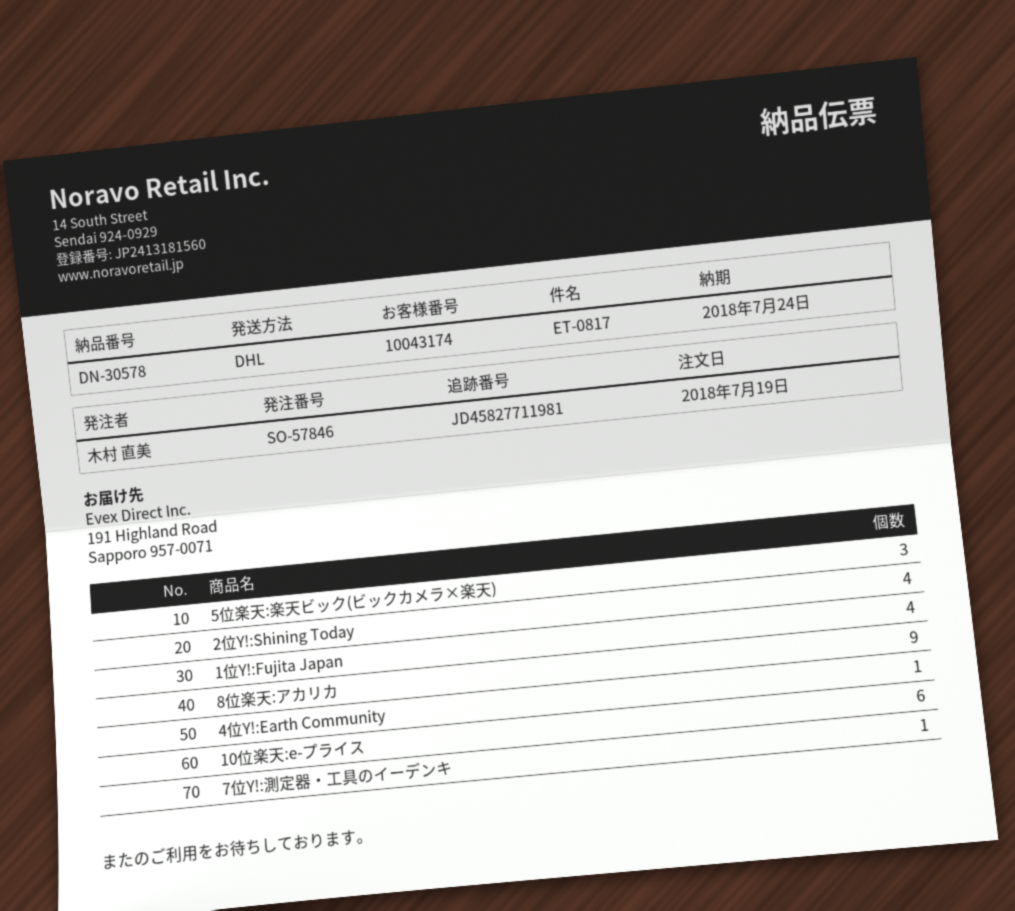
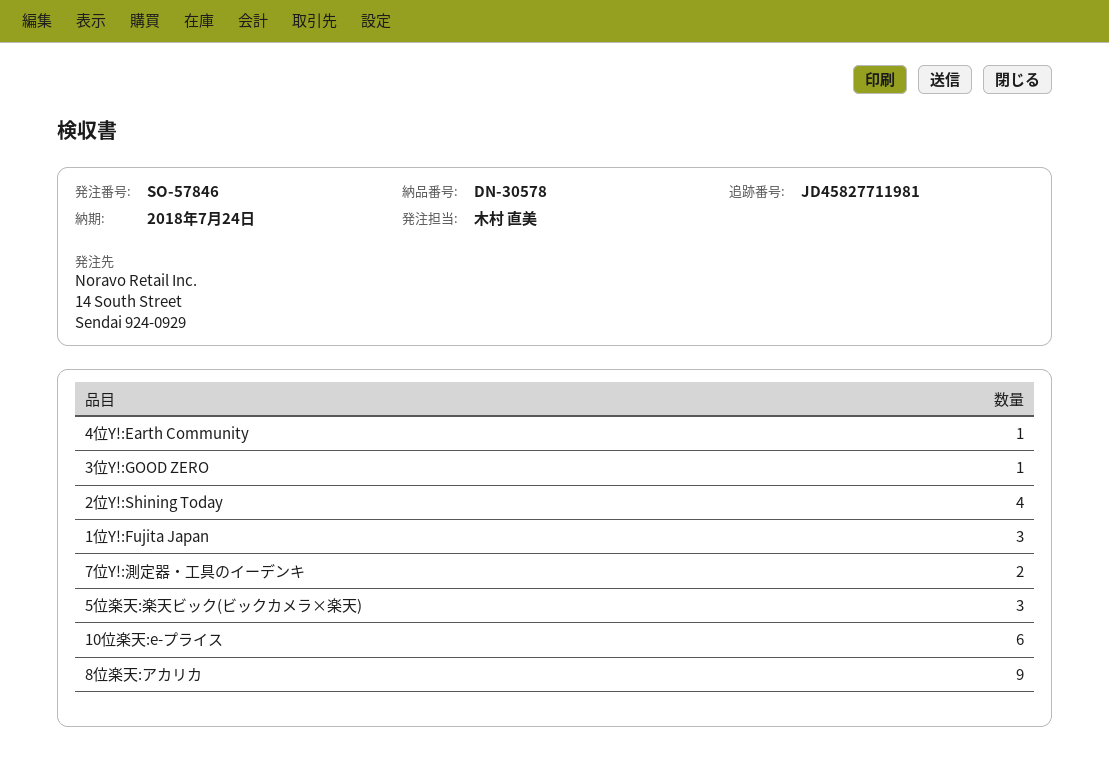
1位Y!:Fujita Japan: 4 -> 3
7位Y!:測定器・工具のイーデンキ: 1 -> 2
3位Y!:GOOD ZERO: none -> 1

